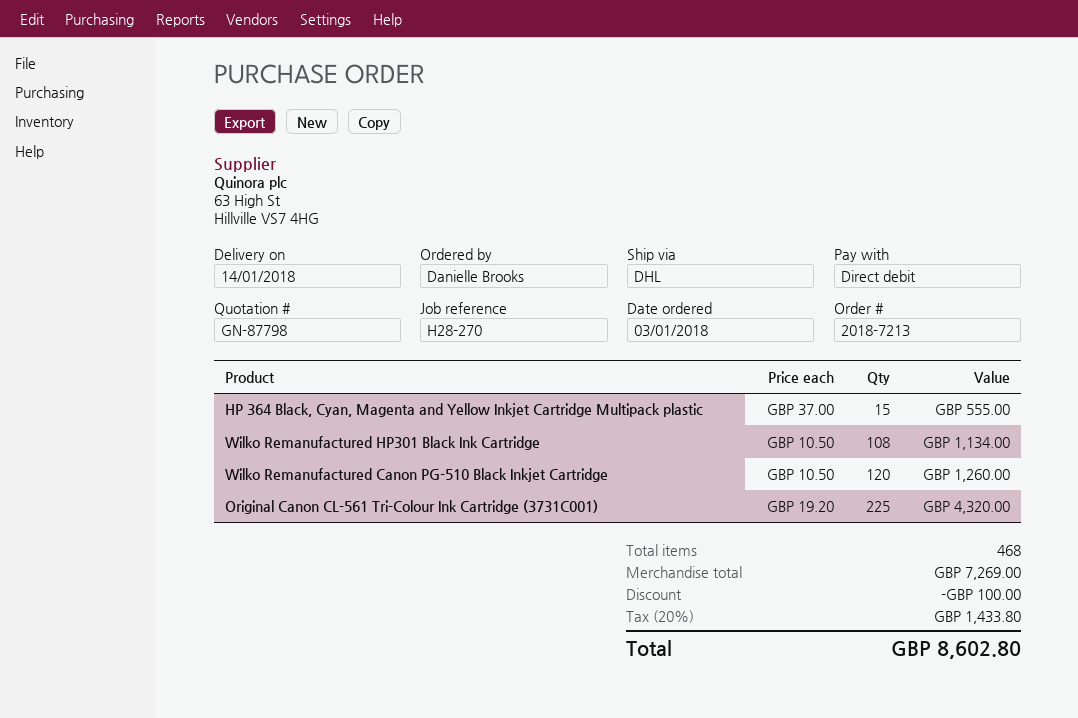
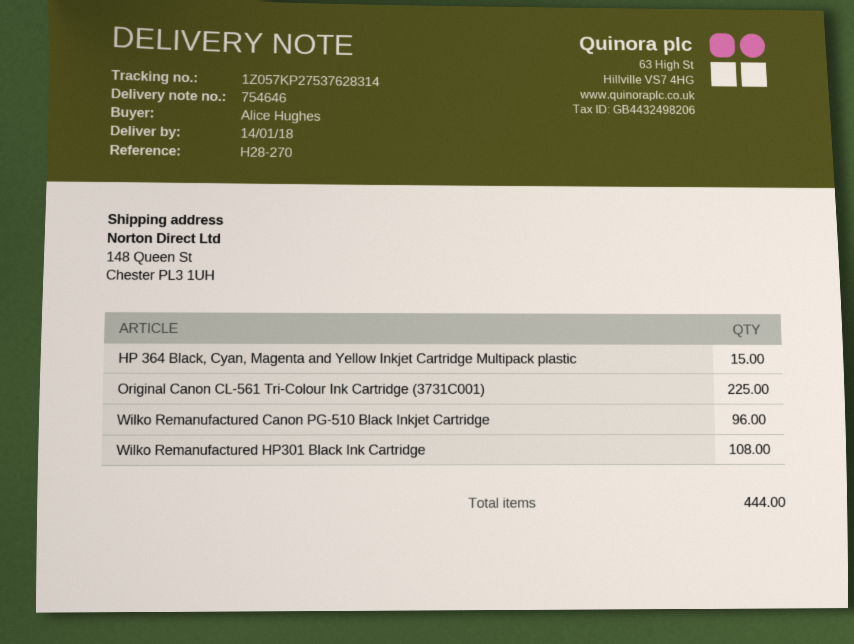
ordered by: Danielle Brooks -> Alice Hughes
Wilko Remanufactured Canon PG-510 Black Inkjet Cartridge: 120 -> 96
total quantity: 468 -> 444

